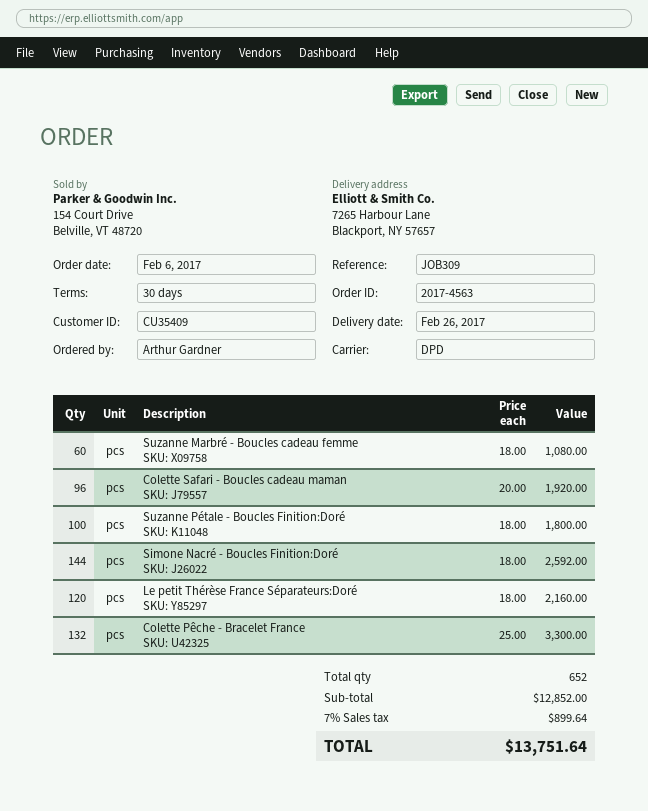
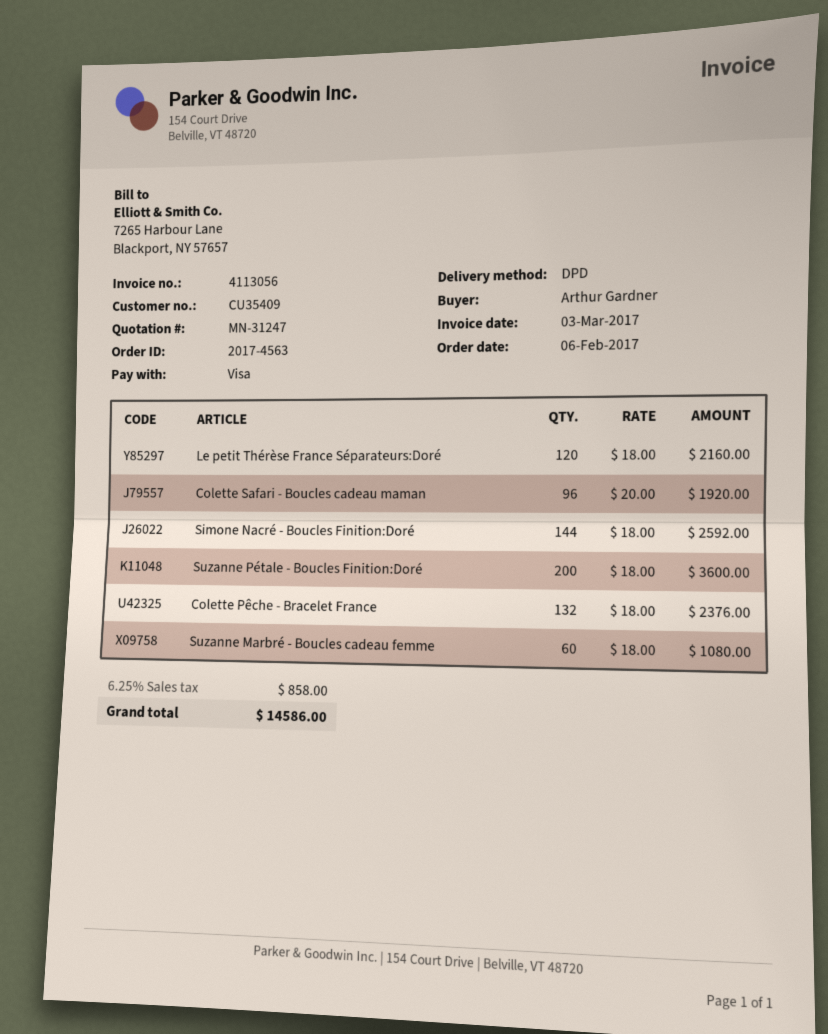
Suzanne Pétale - Boucles Finition:Doré: 100 x 18.00 = 1800.00 -> 200 x 18.00 = 3600.00
Colette Pêche - Bracelet France: 132 x 25.00 = 3300.00 -> 132 x 18.00 = 2376.00
tax: 7% = 899.64 -> 6.25% = 858.00
total: 13751.64 -> 14586.00

